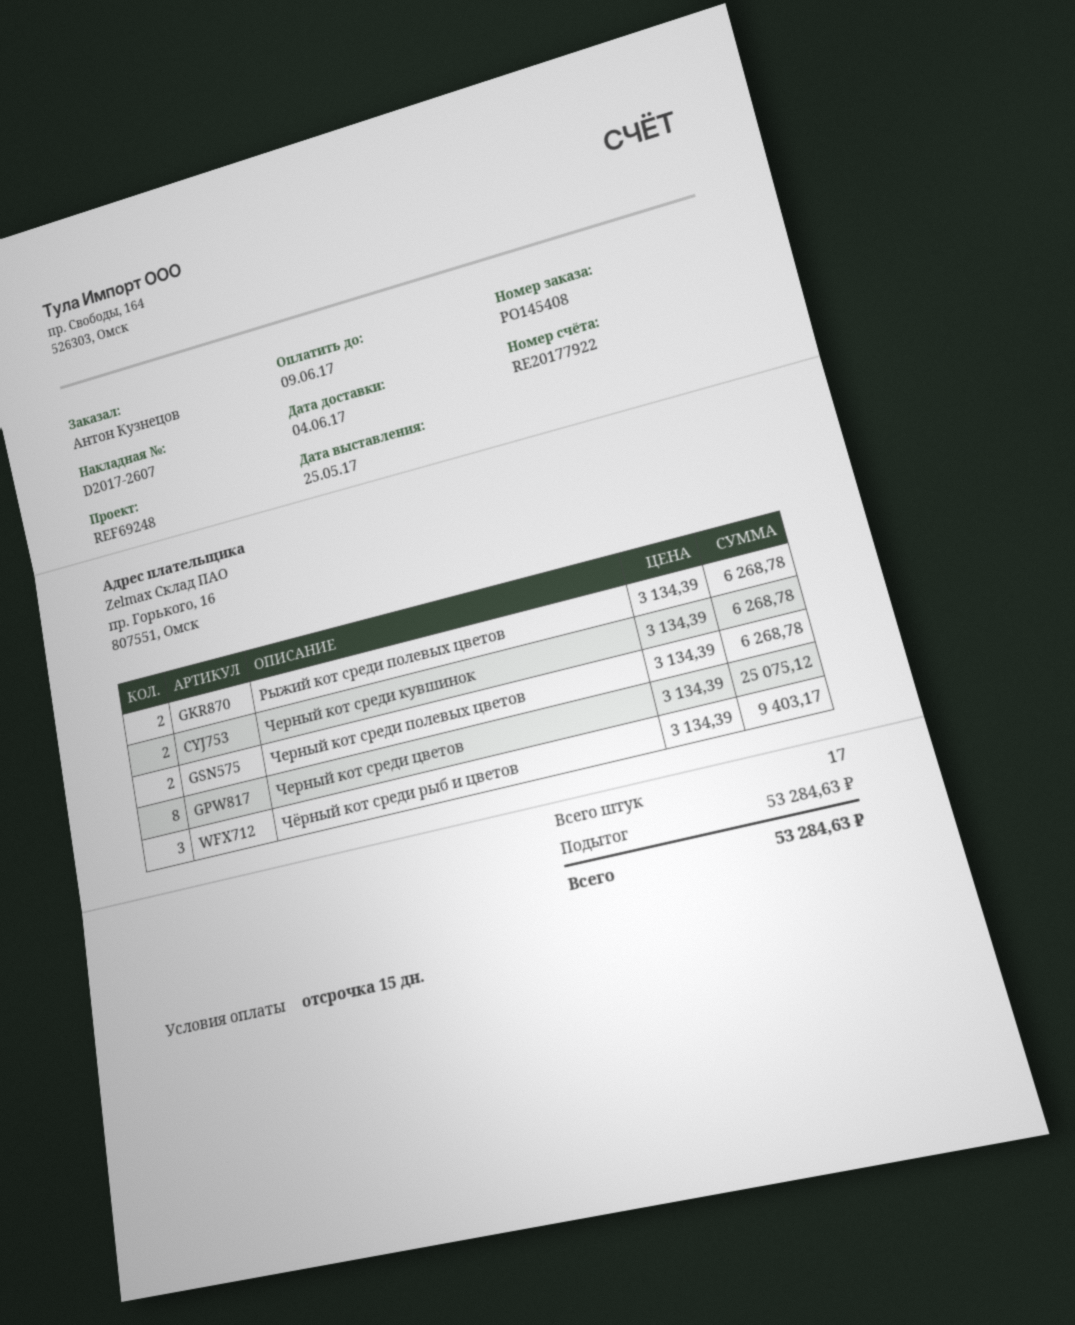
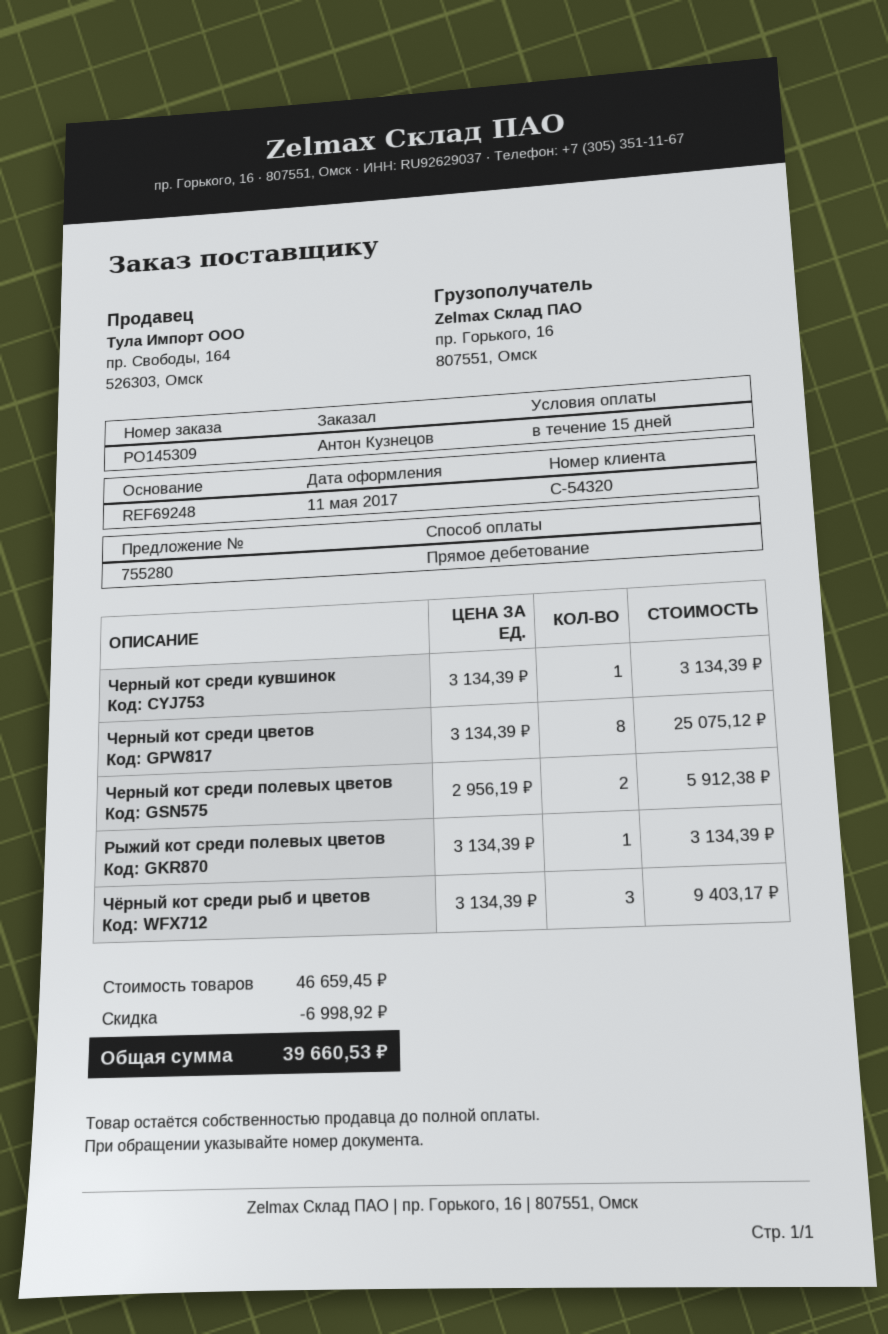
order number: PO145408 -> PO145309
Рыжий кот среди полевых цветов: 2 x 3134.39 = 6268.78 -> 1 x 3134.39 = 3134.39
Черный кот среди кувшинок: 2 x 3134.39 = 6268.78 -> 1 x 3134.39 = 3134.39
Черный кот среди полевых цветов: 2 x 3134.39 = 6268.78 -> 2 x 2956.19 = 5912.38
subtotal: 53284.63 -> 46659.45
discount: none -> 6998.92
total: 53284.63 -> 39660.53

